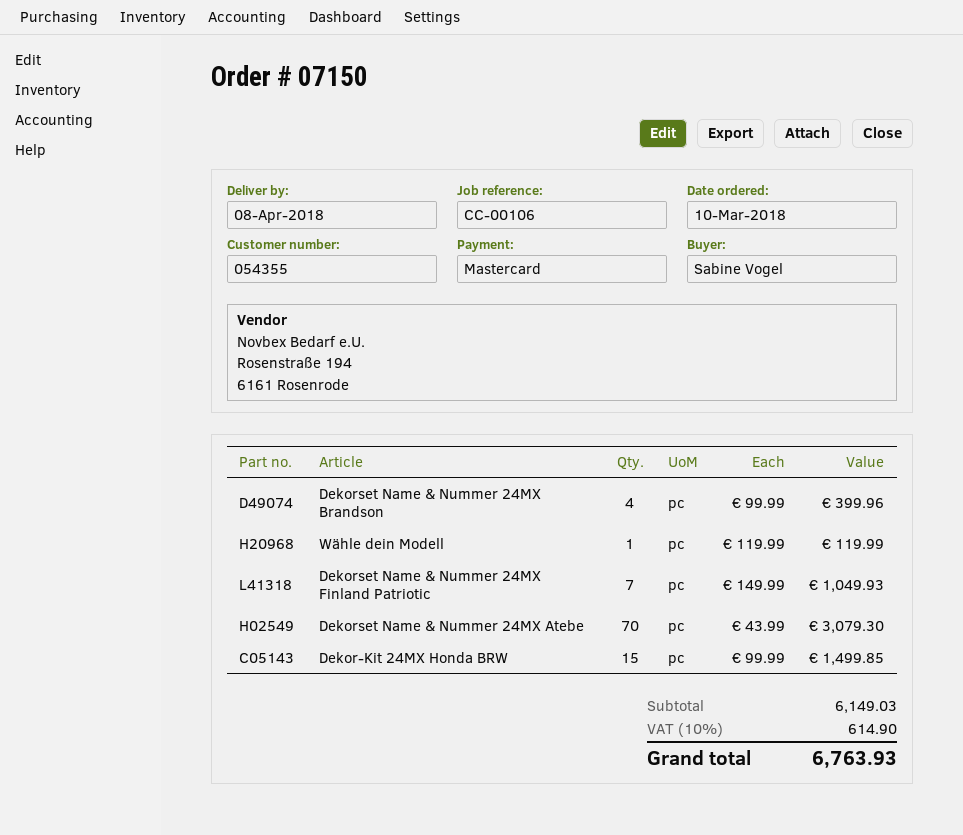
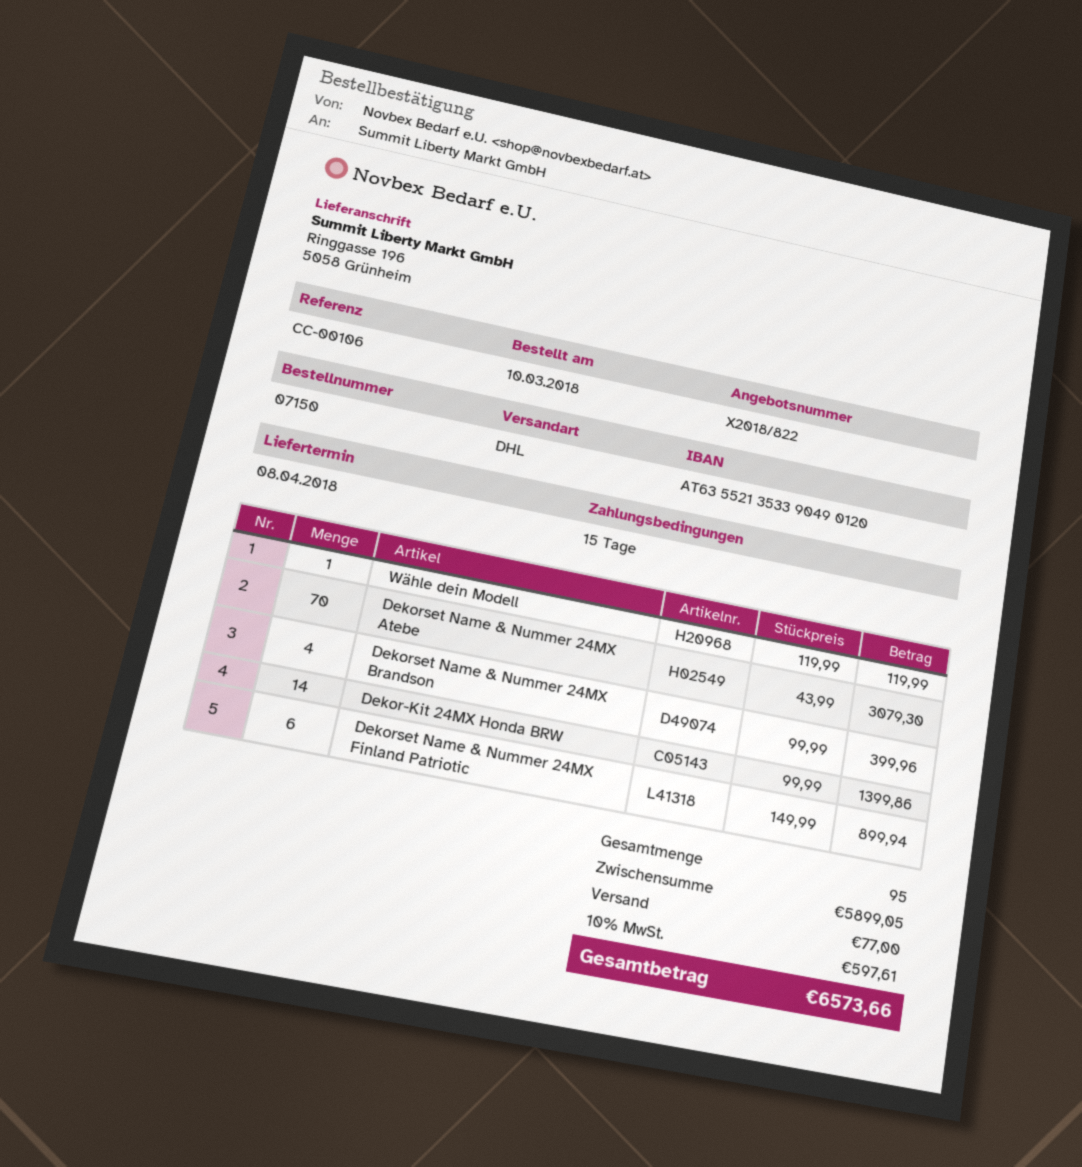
Dekorset Name & Nummer 24MX Finland Patriotic: 7 x 149.99 = 1049.93 -> 6 x 149.99 = 899.94
Dekor-Kit 24MX Honda BRW: 15 x 99.99 = 1499.85 -> 14 x 99.99 = 1399.86
subtotal: 6149.03 -> 5899.05
shipping: none -> 77.00
tax: 10% = 614.90 -> 10% = 597.61
total: 6763.93 -> 6573.66

